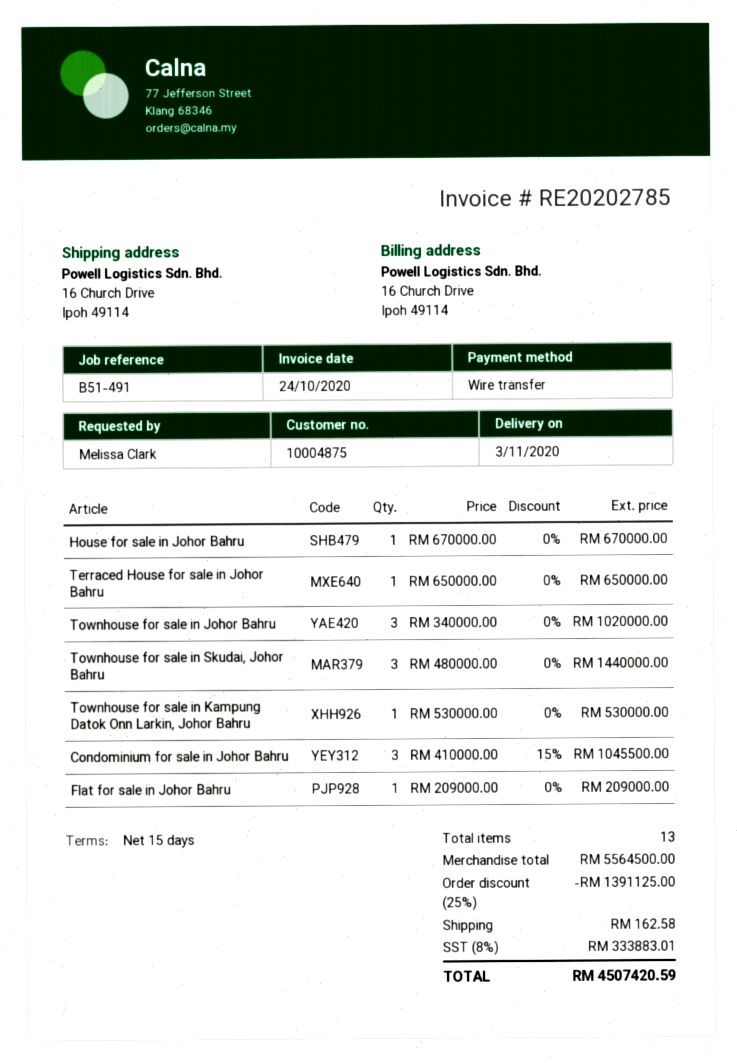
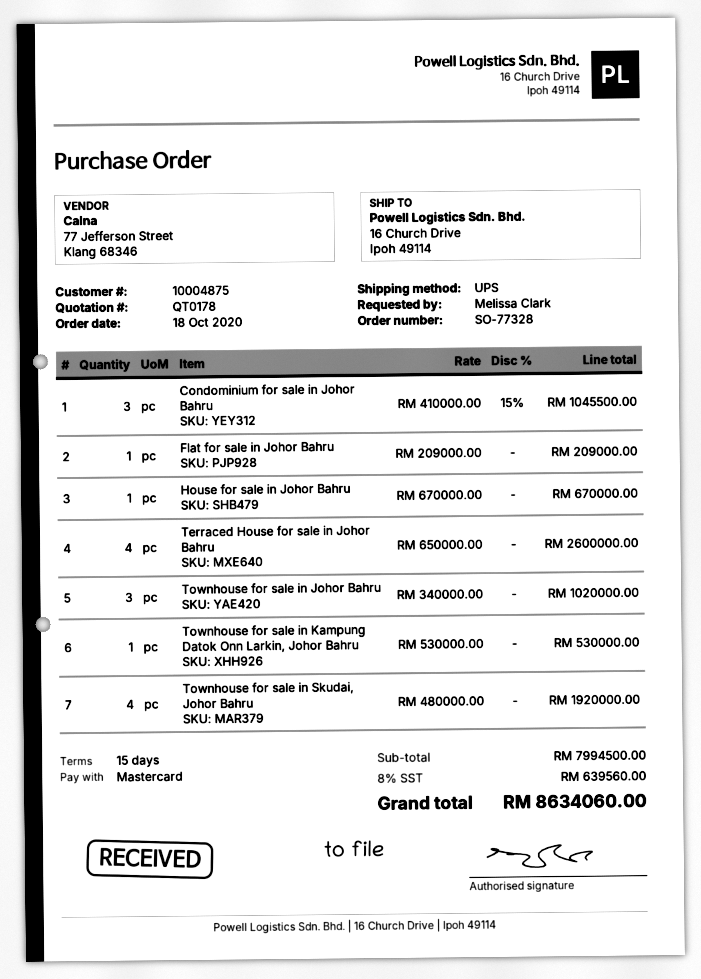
payment method: bank transfer -> Mastercard
Terraced House for sale in Johor Bahru: 1 x 650000.00 = 650000.00 -> 4 x 650000.00 = 2600000.00
Townhouse for sale in Skudai, Johor Bahru: 3 x 480000.00 = 1440000.00 -> 4 x 480000.00 = 1920000.00
subtotal: 5564500.00 -> 7994500.00
discount: 25% = 1391125.00 -> none
shipping: 162.58 -> none
tax: 8% = 333883.01 -> 8% = 639560.00
total: 4507420.59 -> 8634060.00

